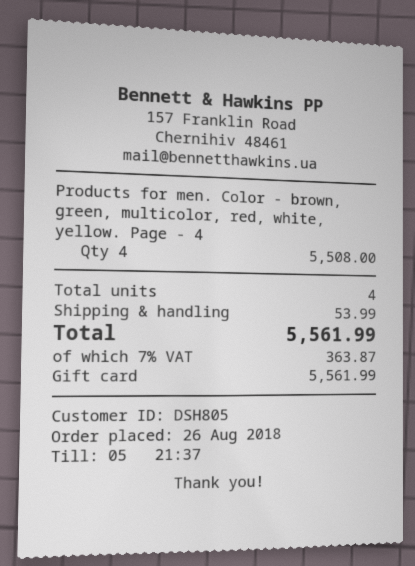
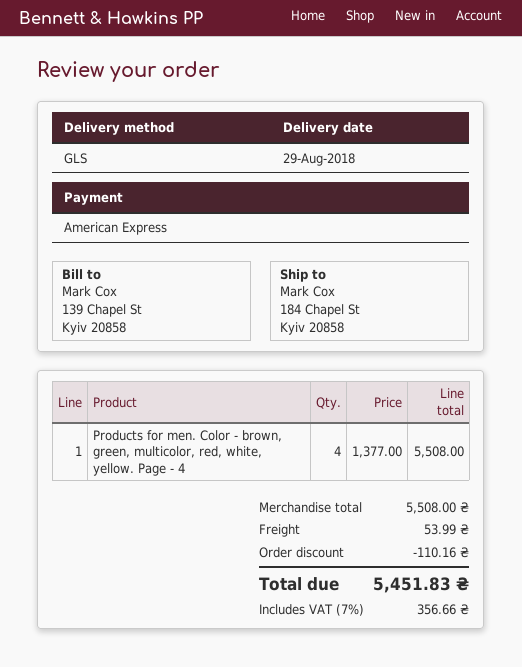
payment method: gift card -> American Express
discount: none -> 110.16
tax: 7% = 363.87 -> 7% = 356.66
total: 5561.99 -> 5451.83

